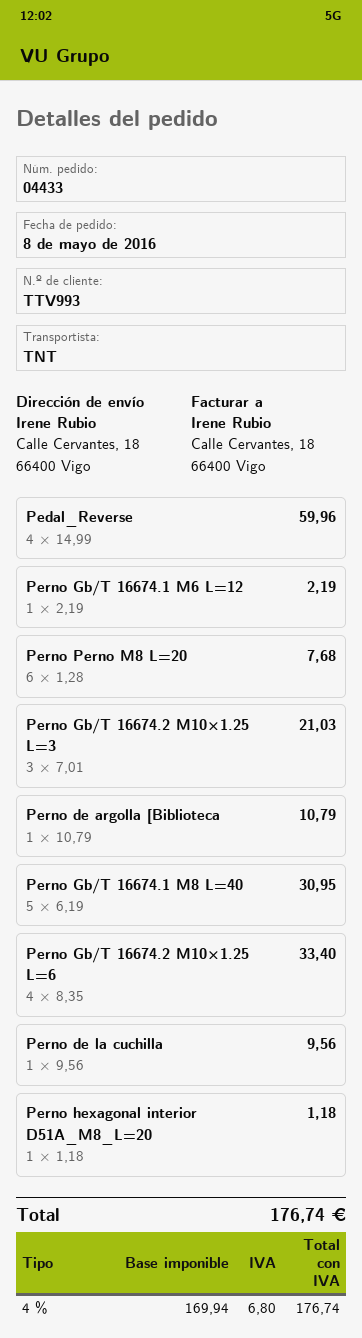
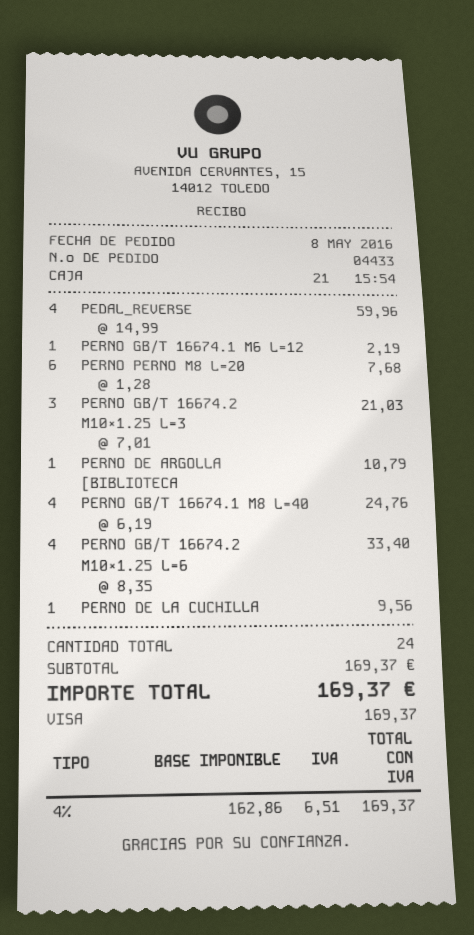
Perno Gb/T 16674.1 M8 L=40: 5 x 6.19 = 30.95 -> 4 x 6.19 = 24.76
Perno hexagonal interior D51A_M8_L=20: 1 x 1.18 = 1.18 -> none
net: 169.94 -> 162.86
tax: 4% = 6.80 -> 4% = 6.51
total: 176.74 -> 169.37

